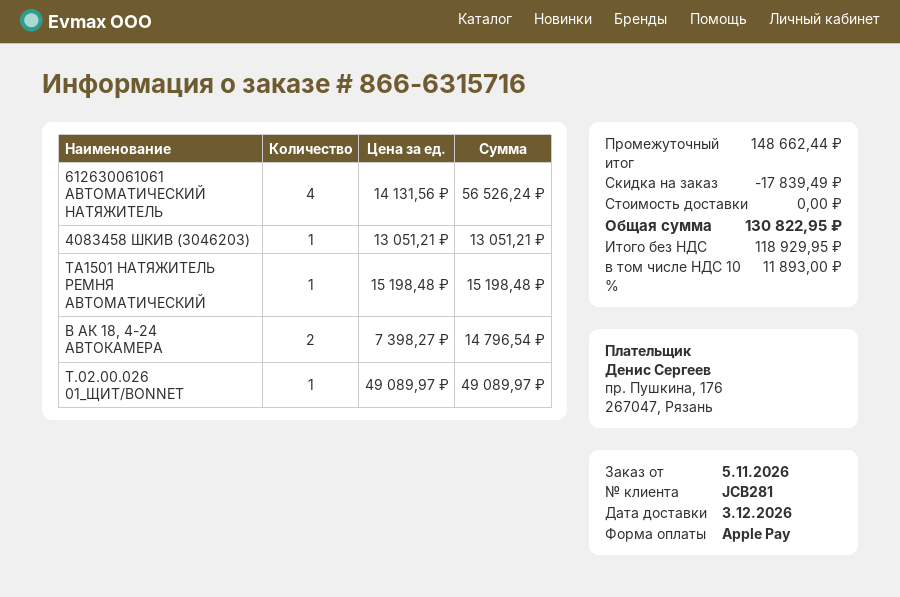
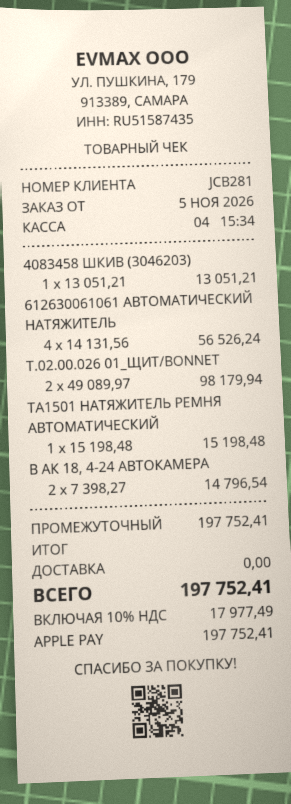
T.02.00.026 01_ЩИТ/BONNET: 1 x 49089.97 = 49089.97 -> 2 x 49089.97 = 98179.94
subtotal: 148662.44 -> 197752.41
discount: 17839.49 -> none
tax: 10% = 11893.00 -> 10% = 17977.49
total: 130822.95 -> 197752.41

